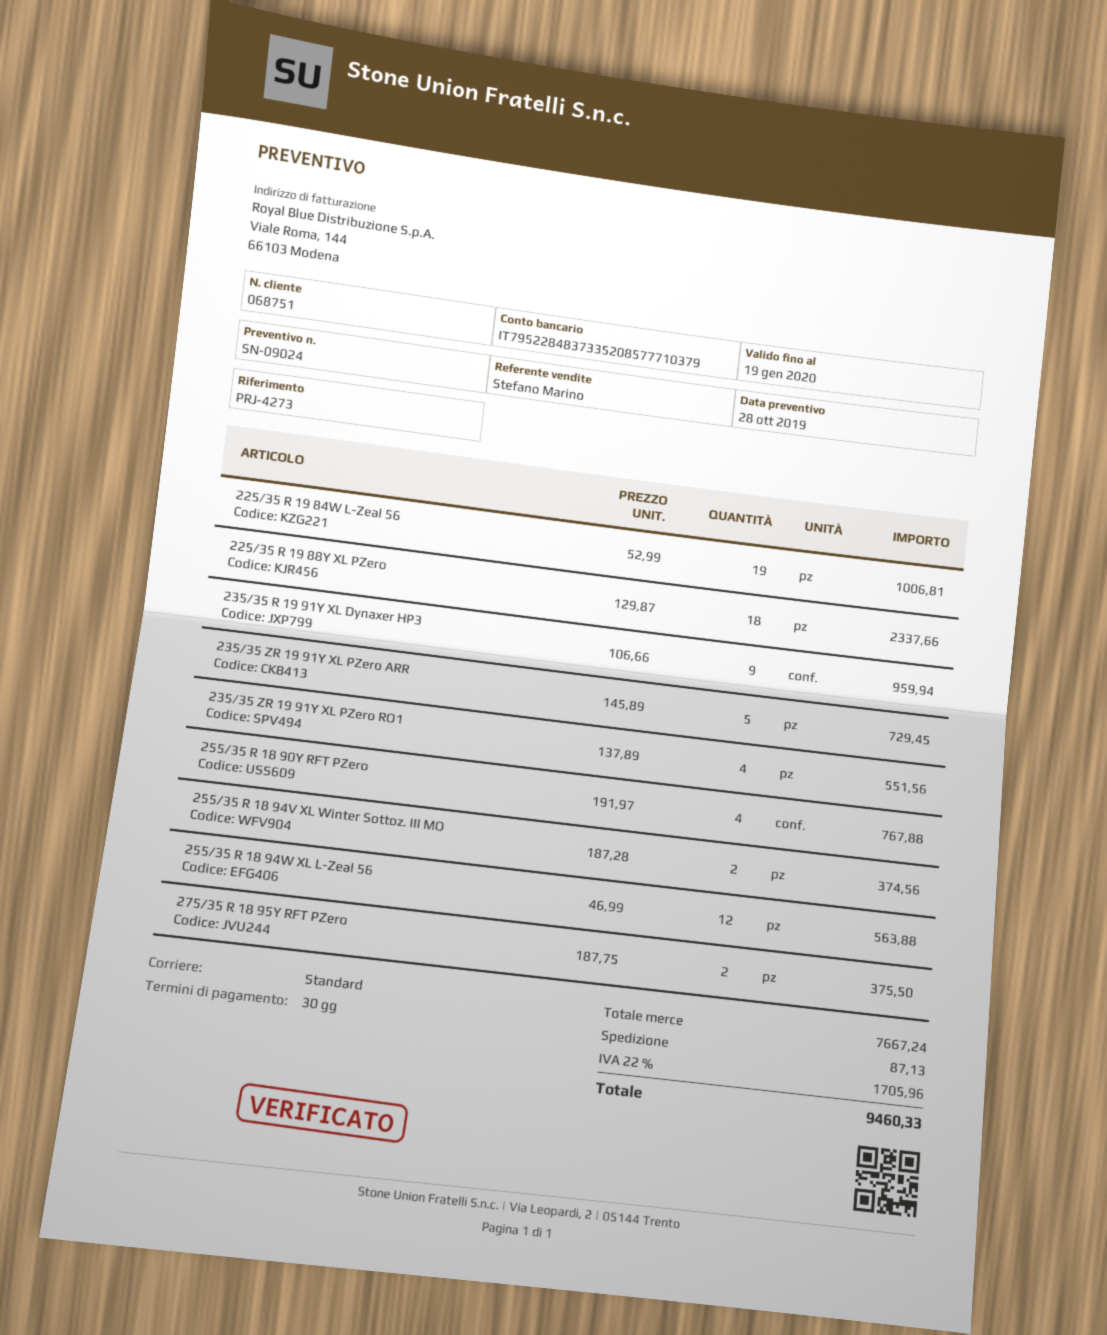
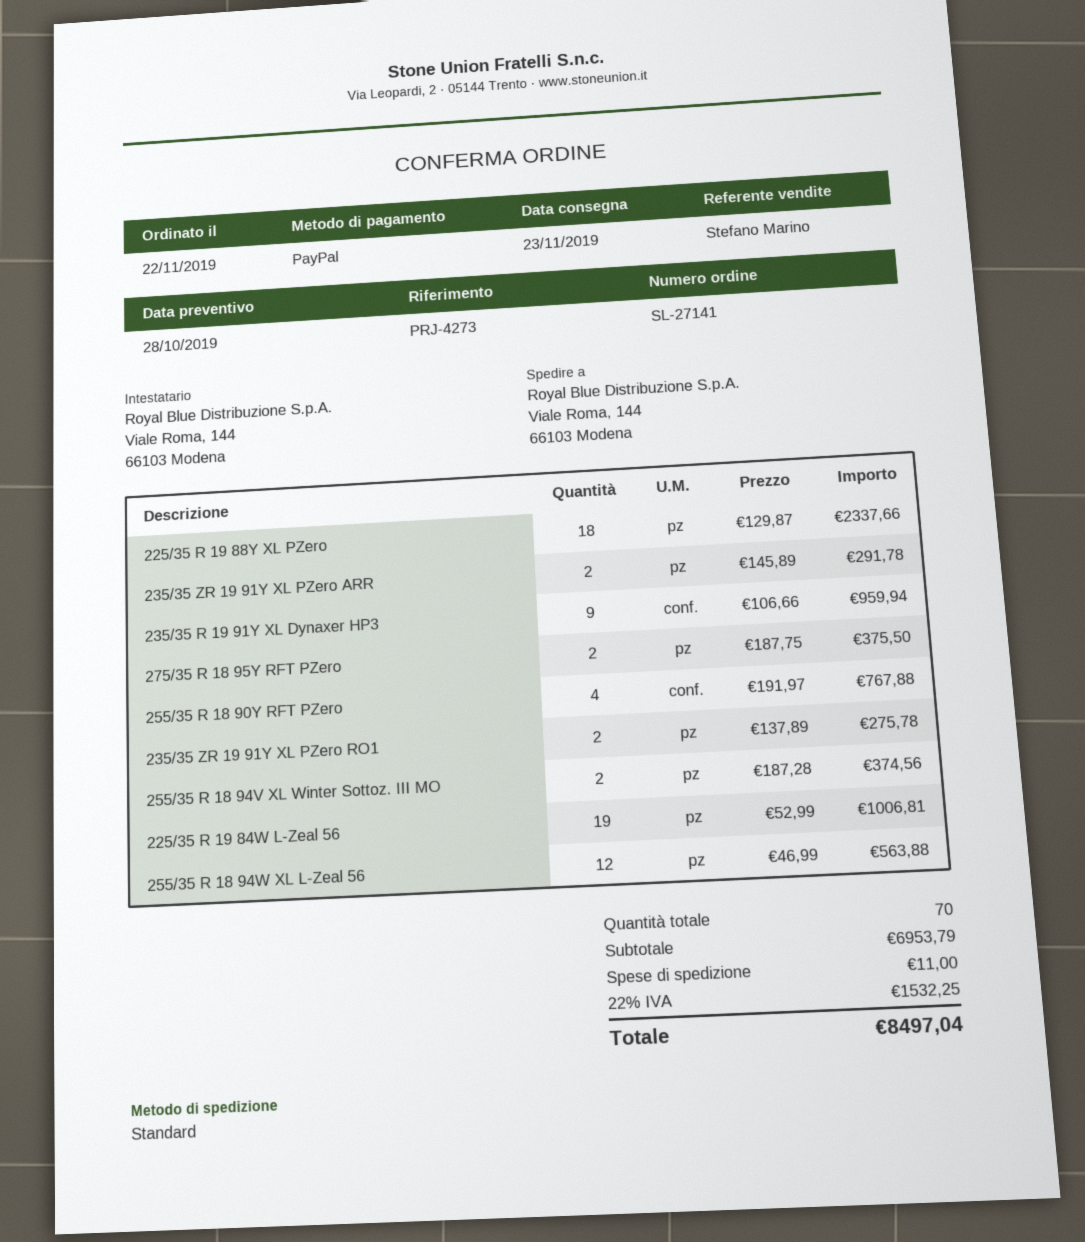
235/35 ZR 19 91Y XL PZero ARR: 5 x 145.89 = 729.45 -> 2 x 145.89 = 291.78
235/35 ZR 19 91Y XL PZero RO1: 4 x 137.89 = 551.56 -> 2 x 137.89 = 275.78
subtotal: 7667.24 -> 6953.79
shipping: 87.13 -> 11.00
tax: 22% = 1705.96 -> 22% = 1532.25
total: 9460.33 -> 8497.04

